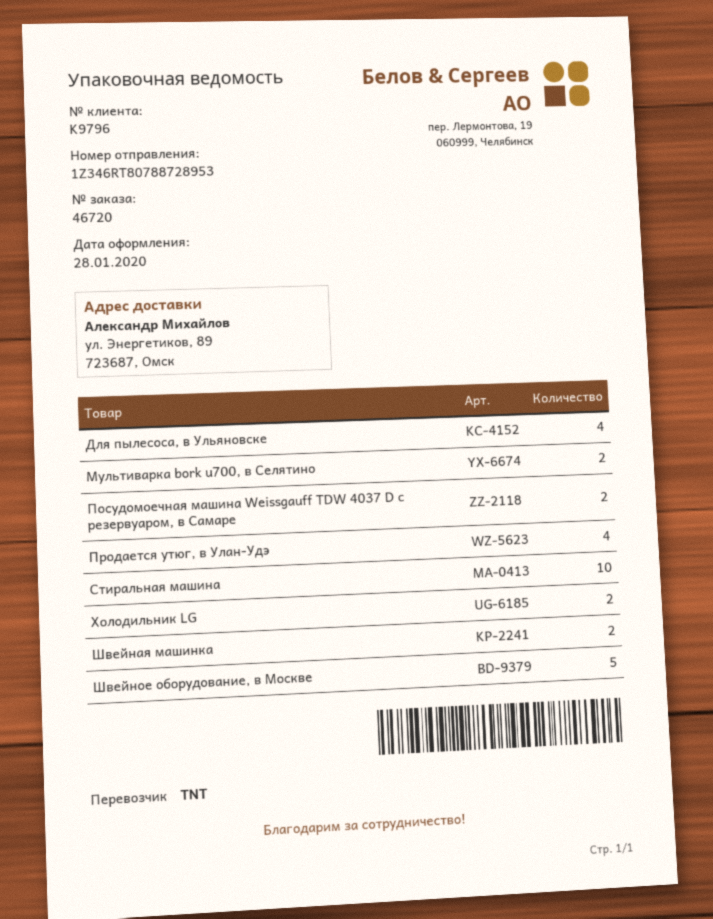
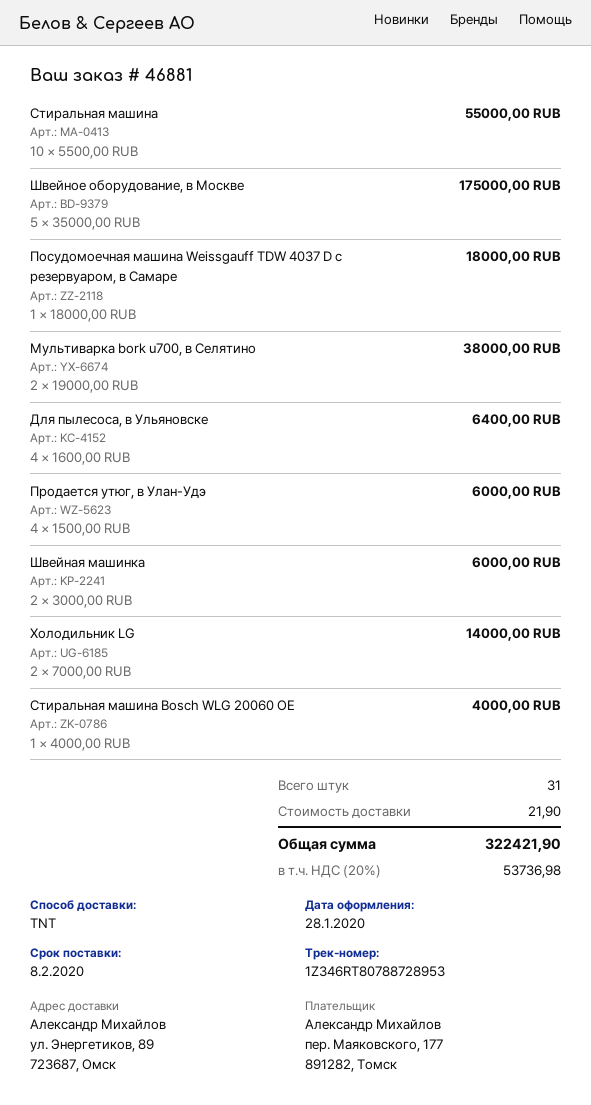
order number: 46720 -> 46881
Посудомоечная машина Weissgauff TDW 4037 D с резервуаром, в Самаре: 2 -> 1
Стиральная машина Bosch WLG 20060 OE: none -> 1

